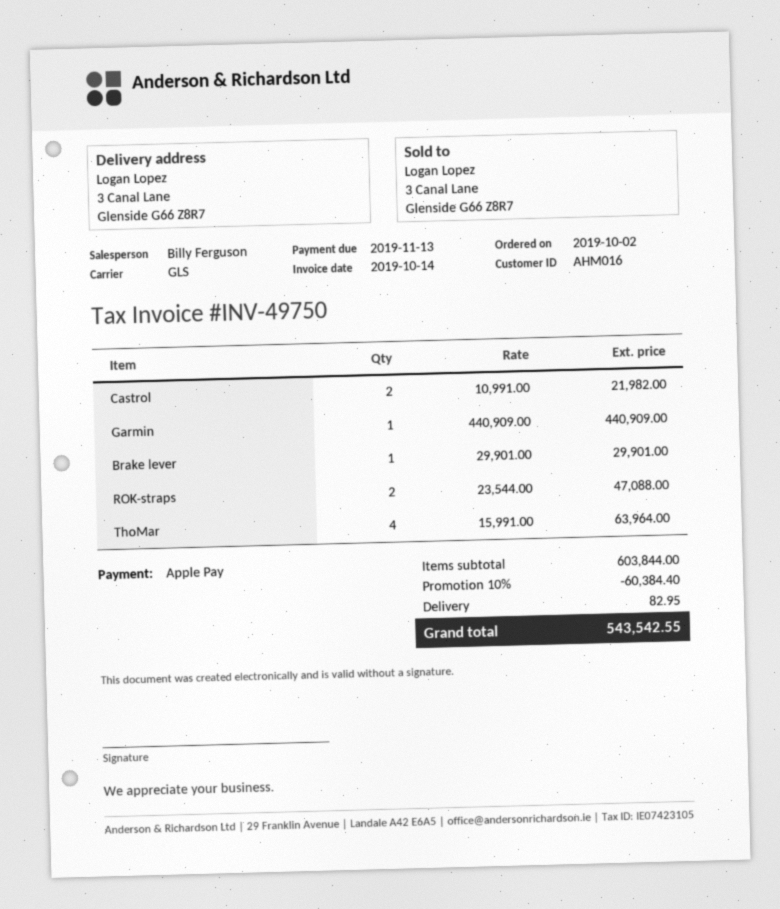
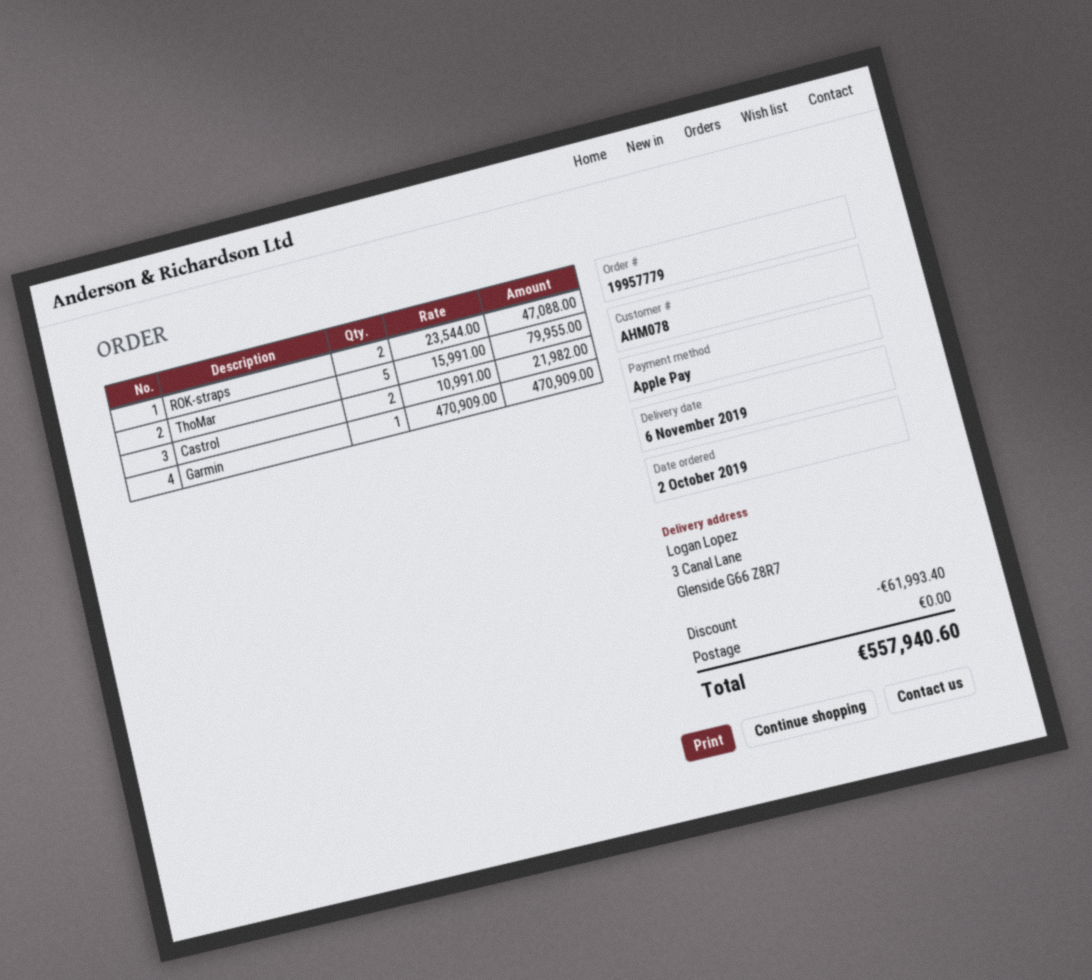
customer number: AHM016 -> AHM078
Garmin: 1 x 440909.00 = 440909.00 -> 1 x 470909.00 = 470909.00
Brake lever: 1 x 29901.00 = 29901.00 -> none
ThoMar: 4 x 15991.00 = 63964.00 -> 5 x 15991.00 = 79955.00
discount: 60384.40 -> 61993.40
shipping: 82.95 -> 0.00
total: 543542.55 -> 557940.60

